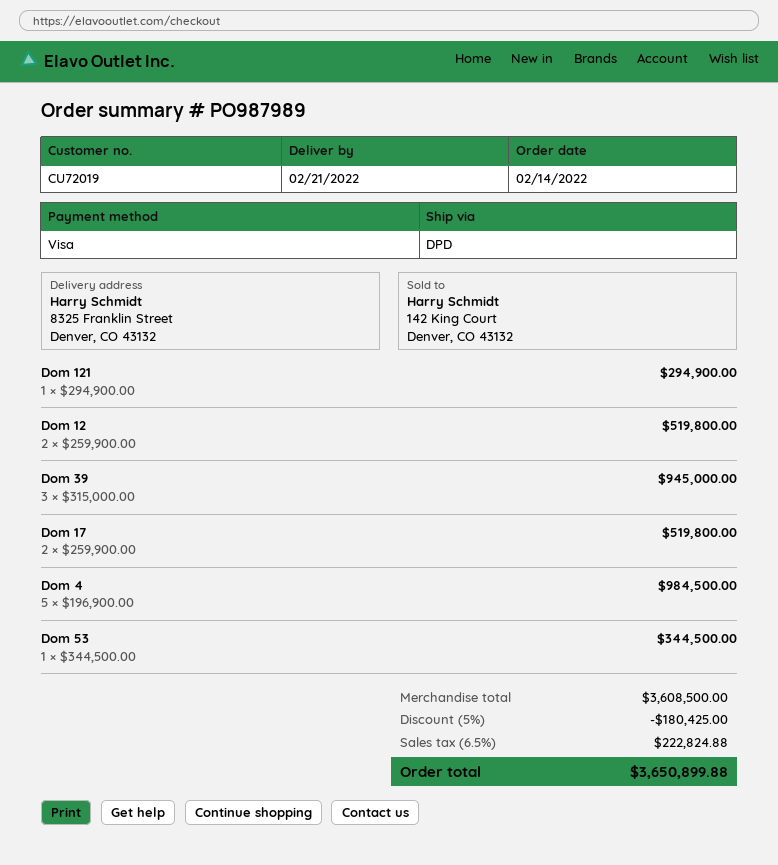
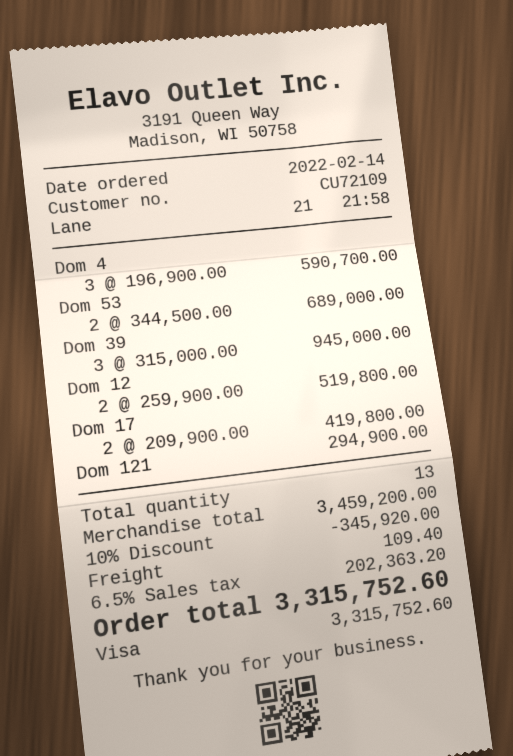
customer number: CU72019 -> CU72109
Dom 17: 2 x 259900.00 = 519800.00 -> 2 x 209900.00 = 419800.00
Dom 4: 5 x 196900.00 = 984500.00 -> 3 x 196900.00 = 590700.00
Dom 53: 1 x 344500.00 = 344500.00 -> 2 x 344500.00 = 689000.00
subtotal: 3608500.00 -> 3459200.00
discount: 5% = 180425.00 -> 10% = 345920.00
shipping: none -> 109.40
tax: 6.5% = 222824.88 -> 6.5% = 202363.20
total: 3650899.88 -> 3315752.60

